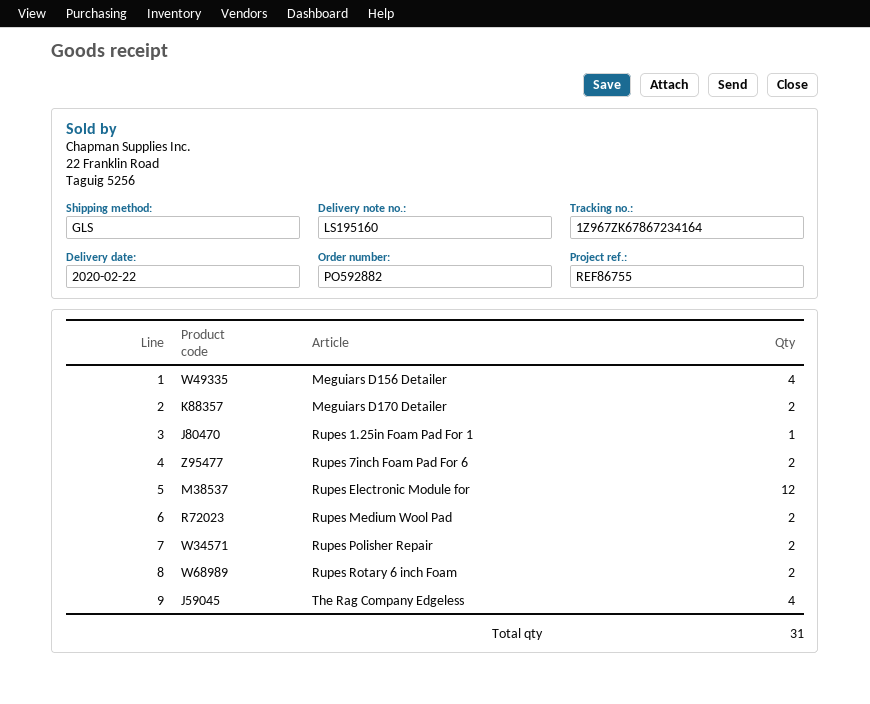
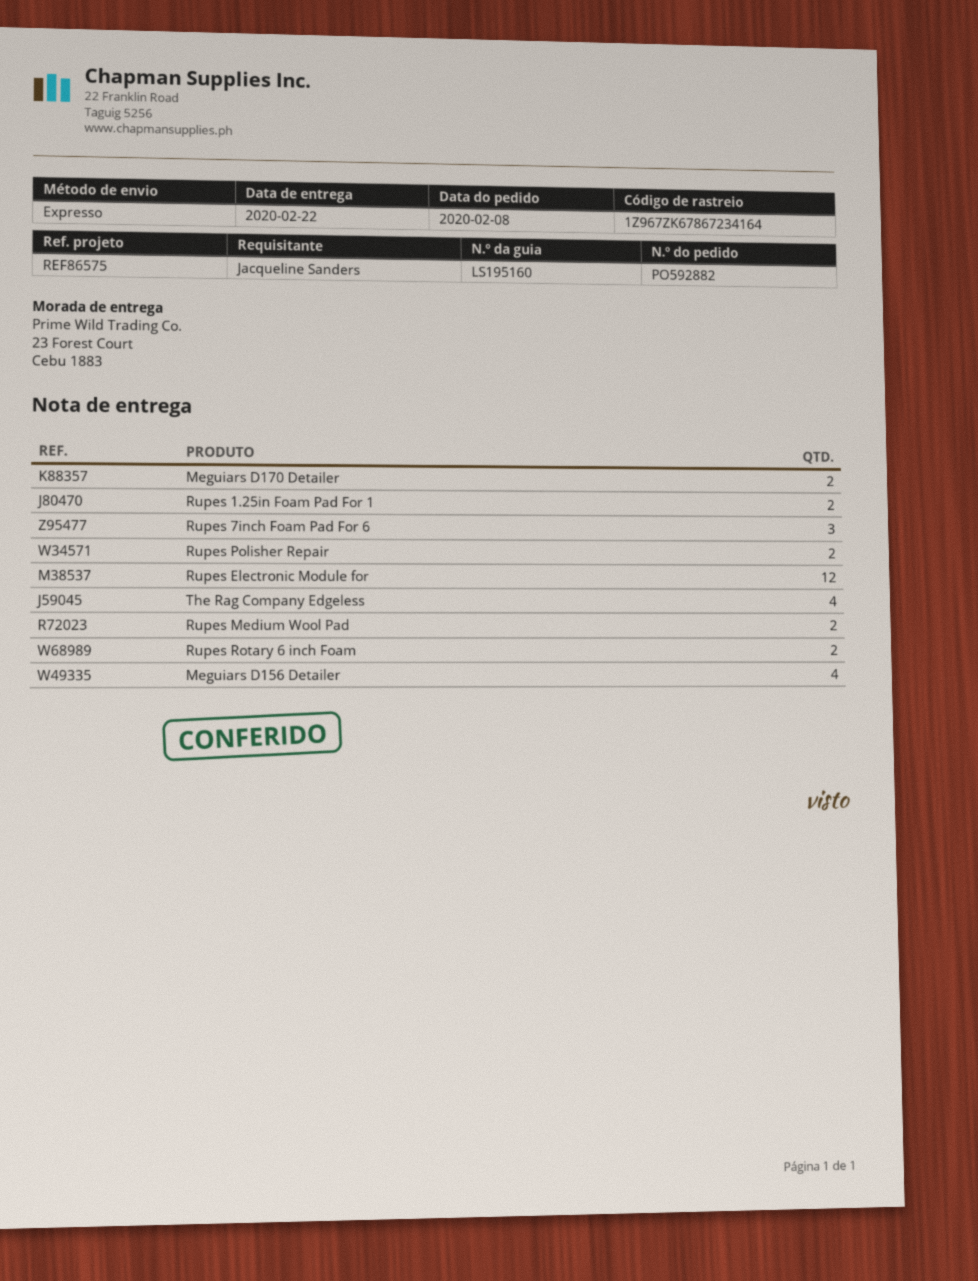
reference: REF86755 -> REF86575
shipping method: GLS -> express
Rupes 1.25in Foam Pad For 1: 1 -> 2
Rupes 7inch Foam Pad For 6: 2 -> 3

